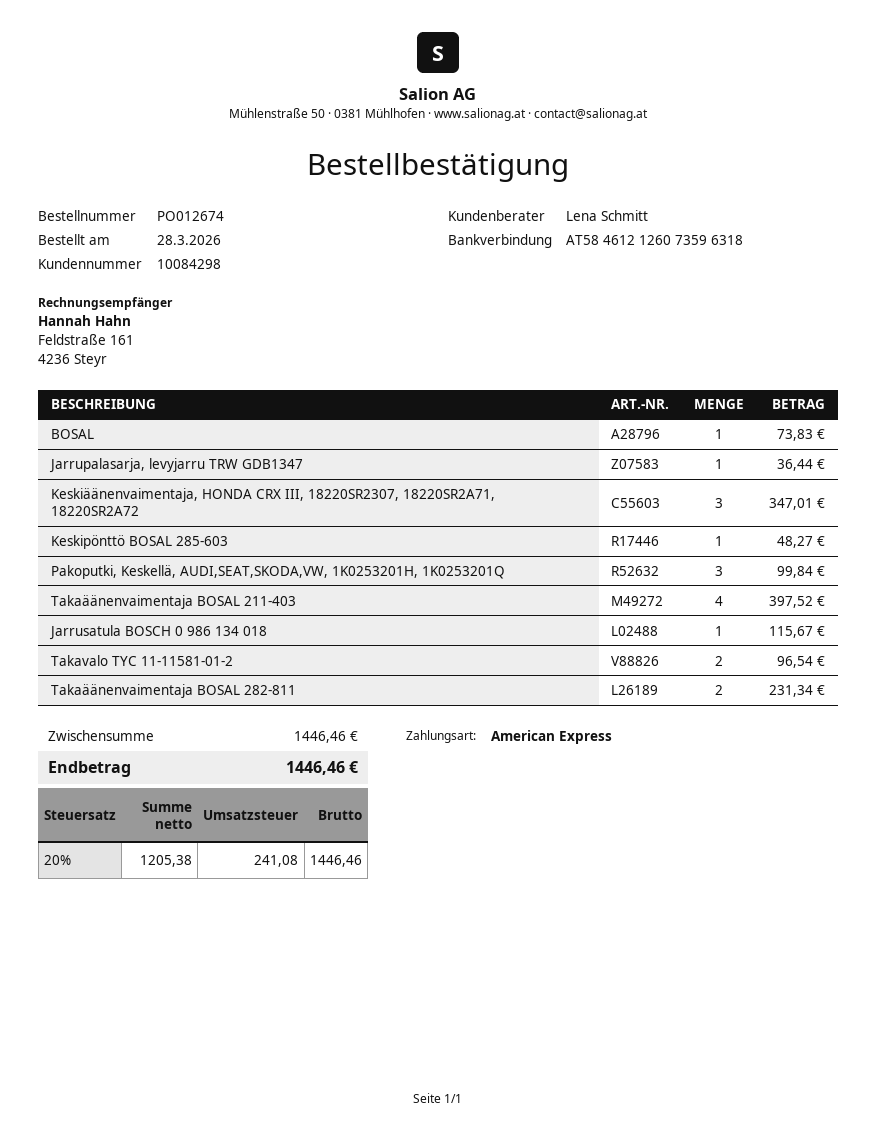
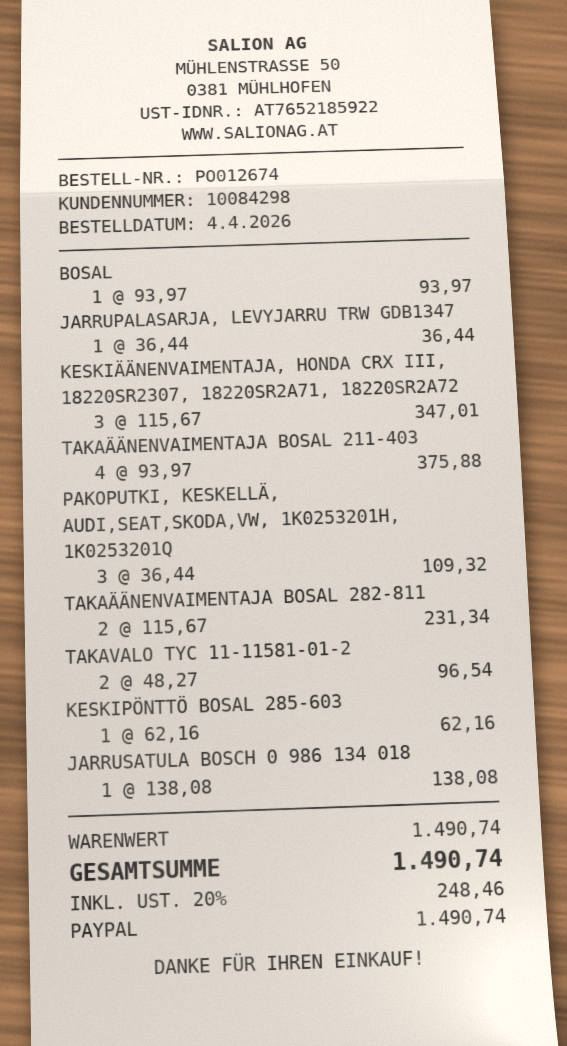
order date: 2026-03-28 -> 2026-04-04
payment method: American Express -> PayPal
BOSAL: 1 for 73.83 -> 1 for 93.97
Keskipönttö BOSAL 285-603: 1 for 48.27 -> 1 for 62.16
Pakoputki, Keskellä, AUDI,SEAT,SKODA,VW, 1K0253201H, 1K0253201Q: 3 for 99.84 -> 3 for 109.32
Takaäänenvaimentaja BOSAL 211-403: 4 for 397.52 -> 4 for 375.88
Jarrusatula BOSCH 0 986 134 018: 1 for 115.67 -> 1 for 138.08
subtotal: 1446.46 -> 1490.74
tax: 20% = 241.08 -> 20% = 248.46
total: 1446.46 -> 1490.74

